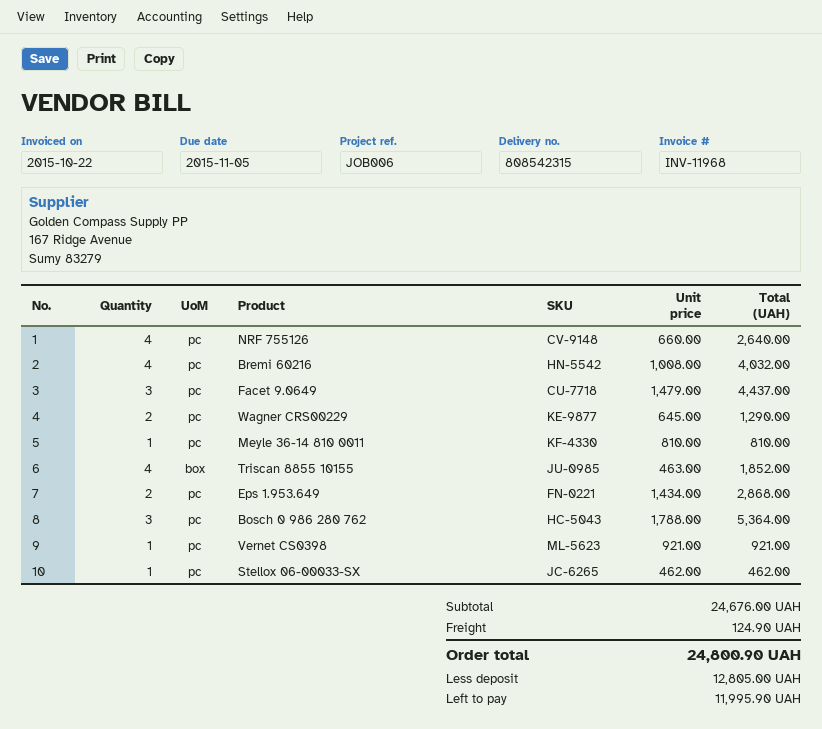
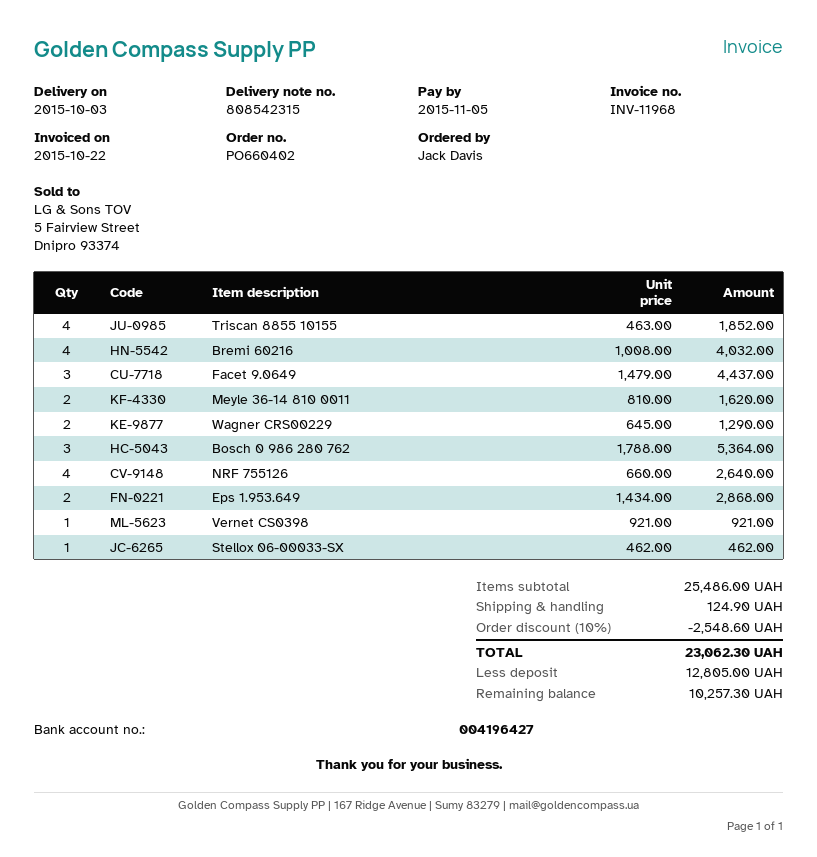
Meyle 36-14 810 0011: 1 x 810.00 = 810.00 -> 2 x 810.00 = 1620.00
subtotal: 24676.00 -> 25486.00
discount: none -> 10% = 2548.60
total: 24800.90 -> 23062.30
balance: 11995.90 -> 10257.30

